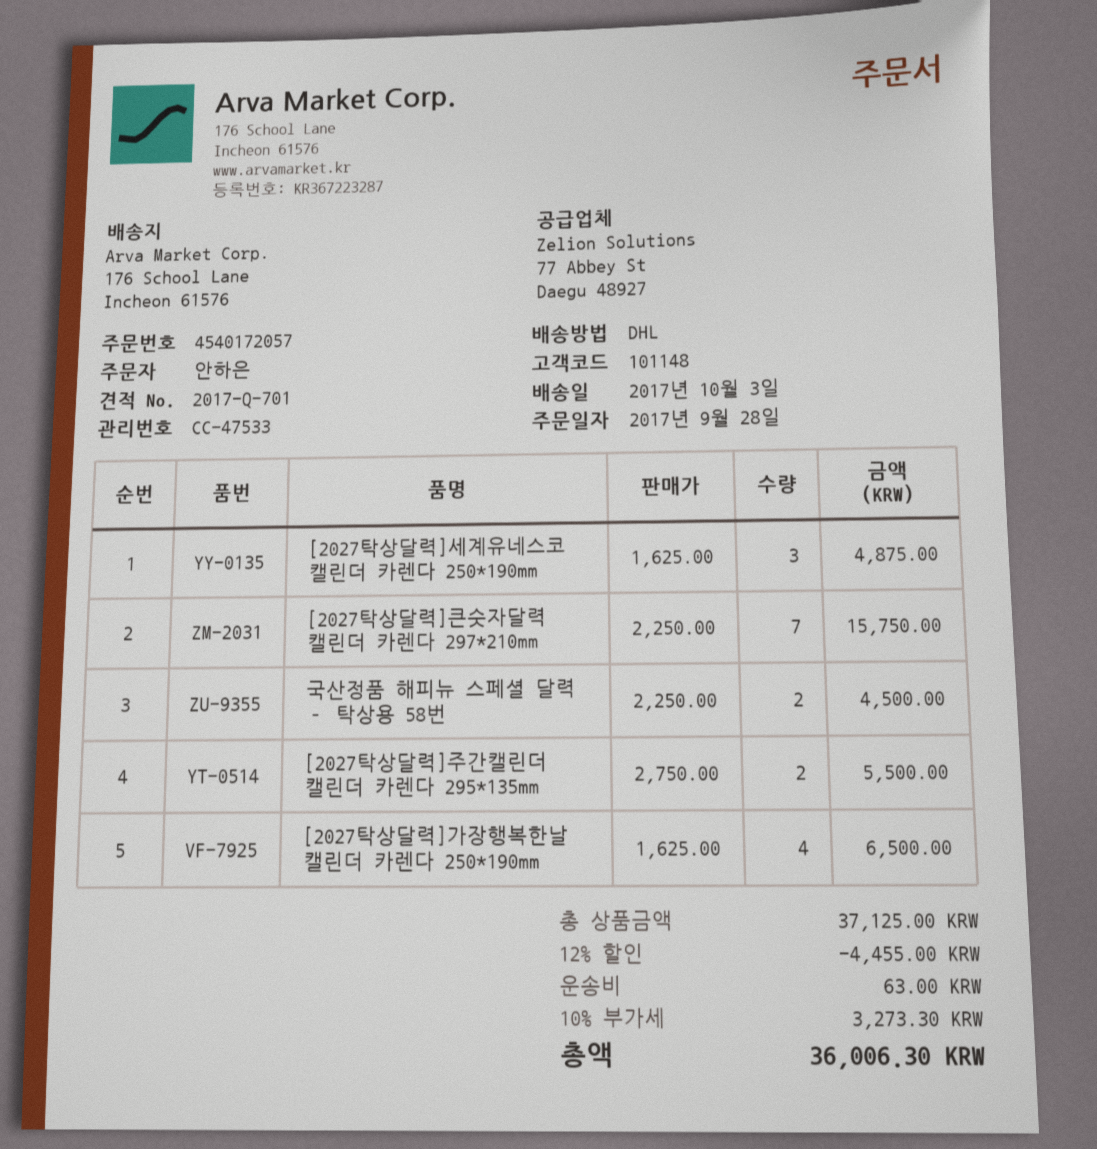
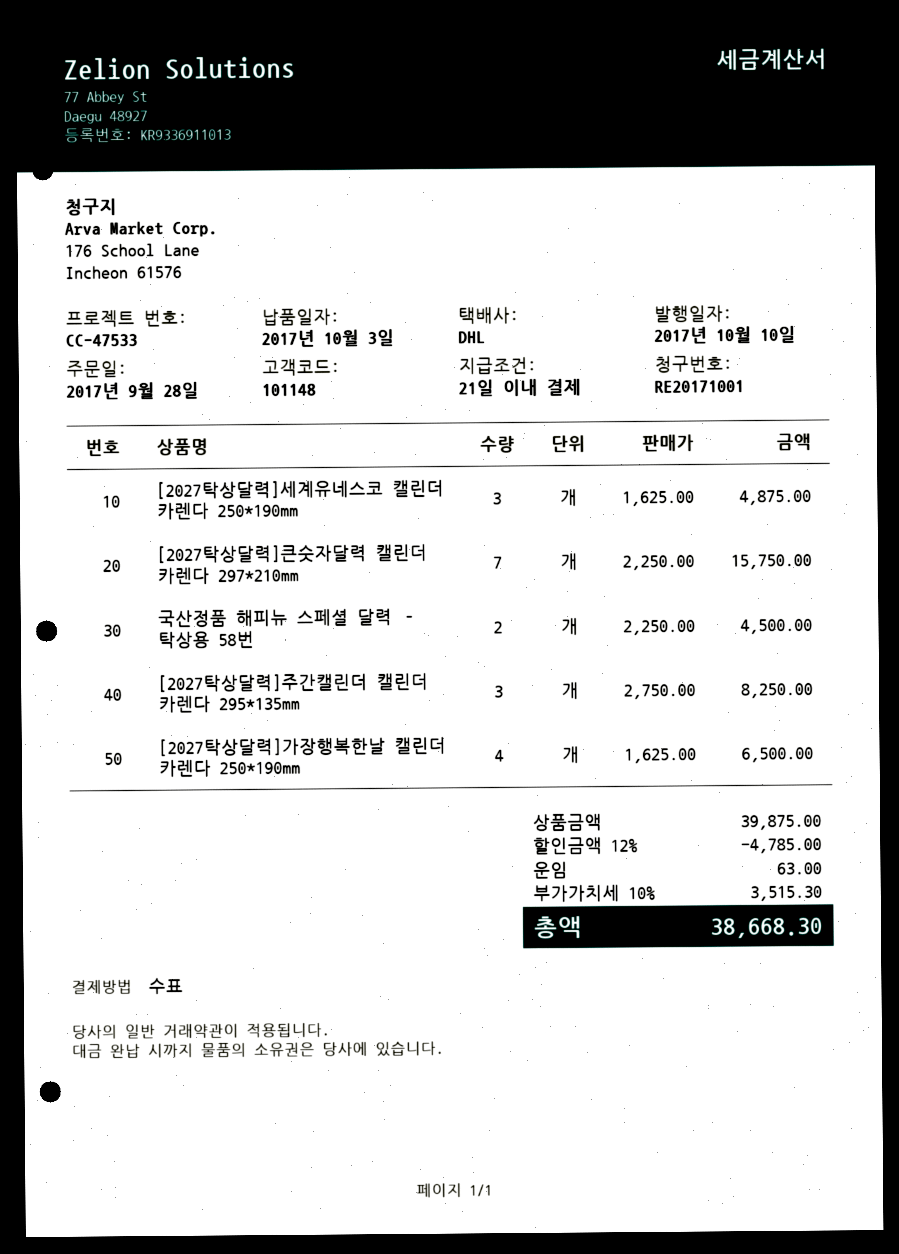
[2027탁상달력]주간캘린더 캘린더 카렌다 295*135mm: 2 x 2750.00 = 5500.00 -> 3 x 2750.00 = 8250.00
subtotal: 37125.00 -> 39875.00
discount: 12% = 4455.00 -> 12% = 4785.00
tax: 10% = 3273.30 -> 10% = 3515.30
total: 36006.30 -> 38668.30

